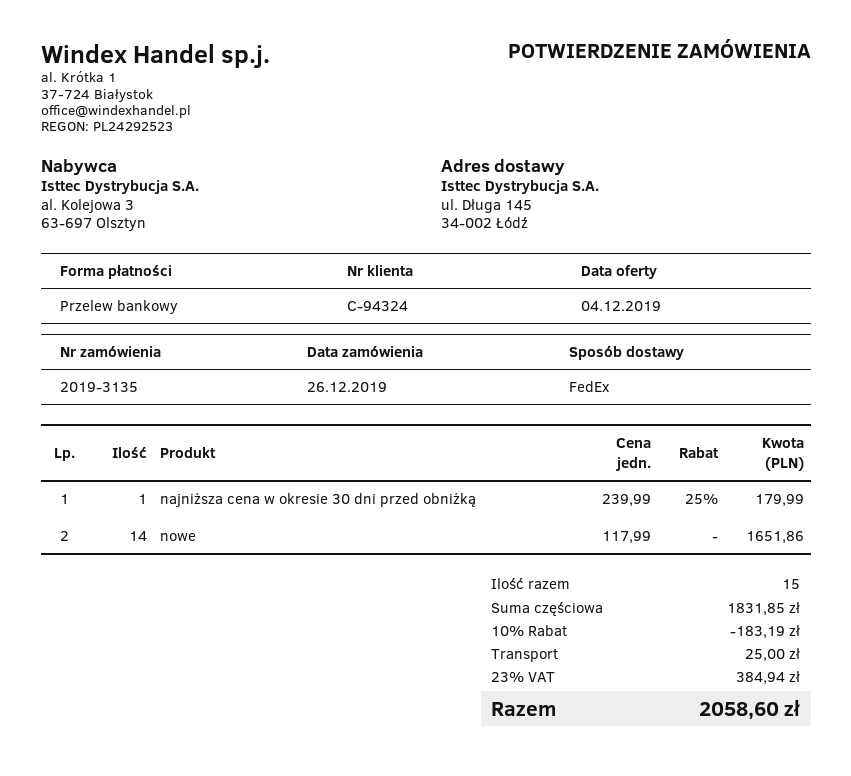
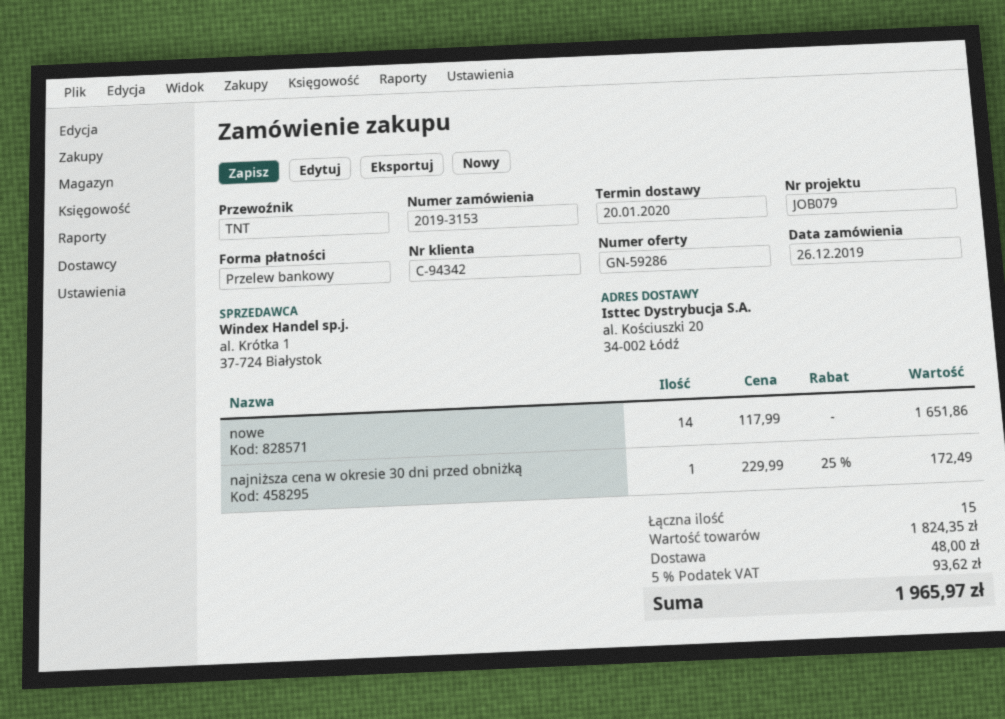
order number: 2019-3135 -> 2019-3153
customer number: C-94324 -> C-94342
shipping method: FedEx -> TNT
ship to: ul. Długa 145, 34-002 Łódź -> al. Kościuszki 20, 34-002 Łódź
najniższa cena w okresie 30 dni przed obniżką: 1 x 239.99 - 25% = 179.99 -> 1 x 229.99 - 25% = 172.49
subtotal: 1831.85 -> 1824.35
discount: 10% = 183.19 -> none
shipping: 25.00 -> 48.00
tax: 23% = 384.94 -> 5% = 93.62
total: 2058.60 -> 1965.97

